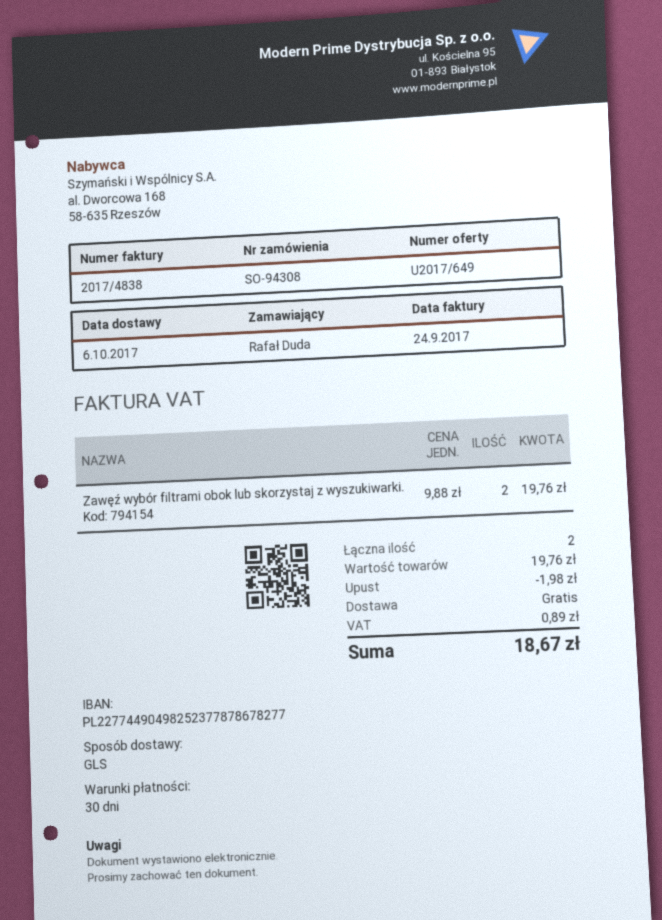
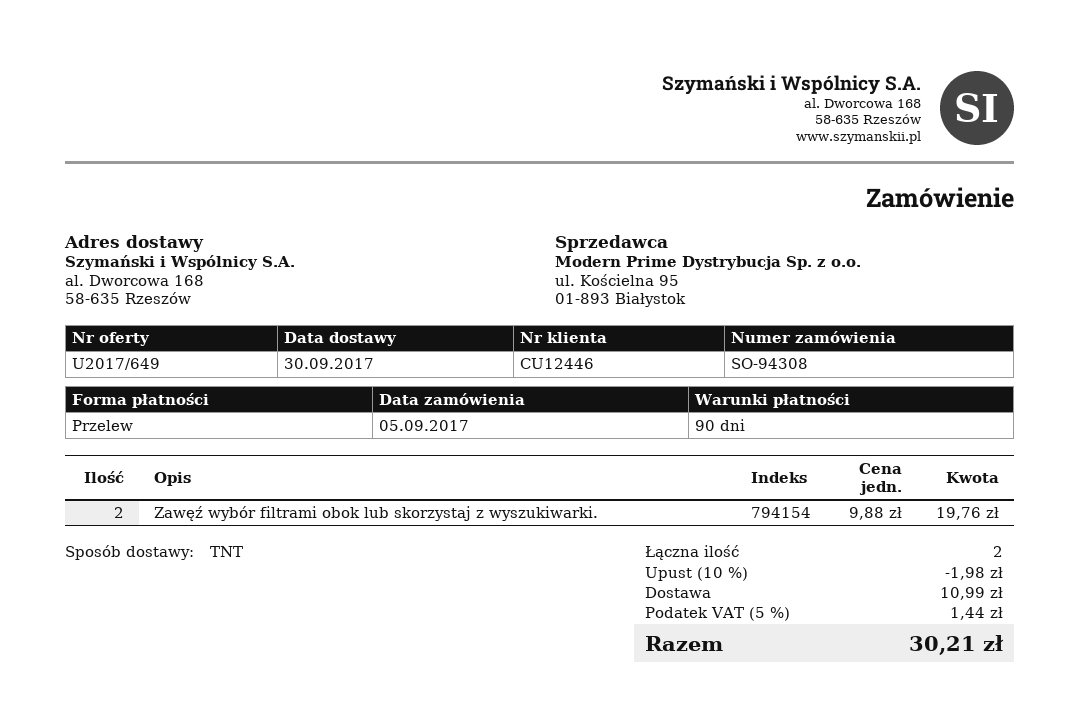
delivery date: 2017-10-06 -> 2017-09-30
payment terms: 30 days -> 90 days
shipping method: GLS -> TNT
shipping: 0.00 -> 10.99
tax: 0.89 -> 1.44
total: 18.67 -> 30.21

